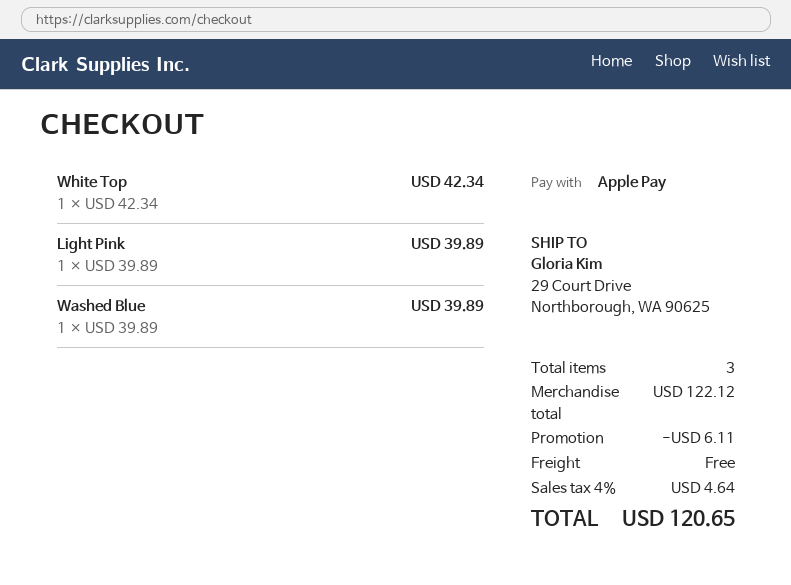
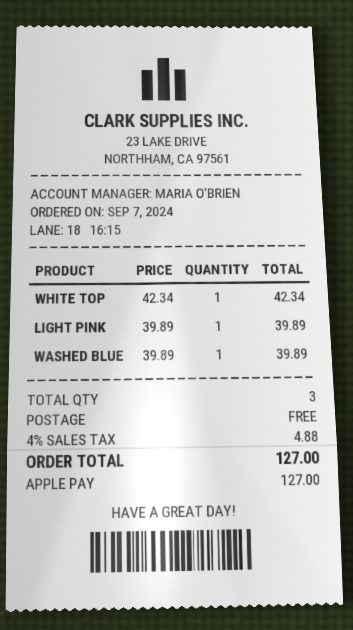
discount: 6.11 -> none
tax: 4% = 4.64 -> 4% = 4.88
total: 120.65 -> 127.00

